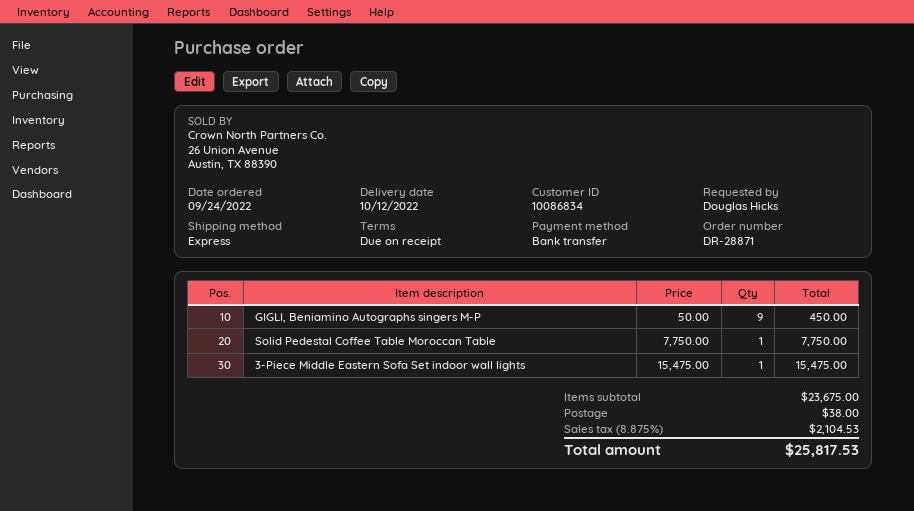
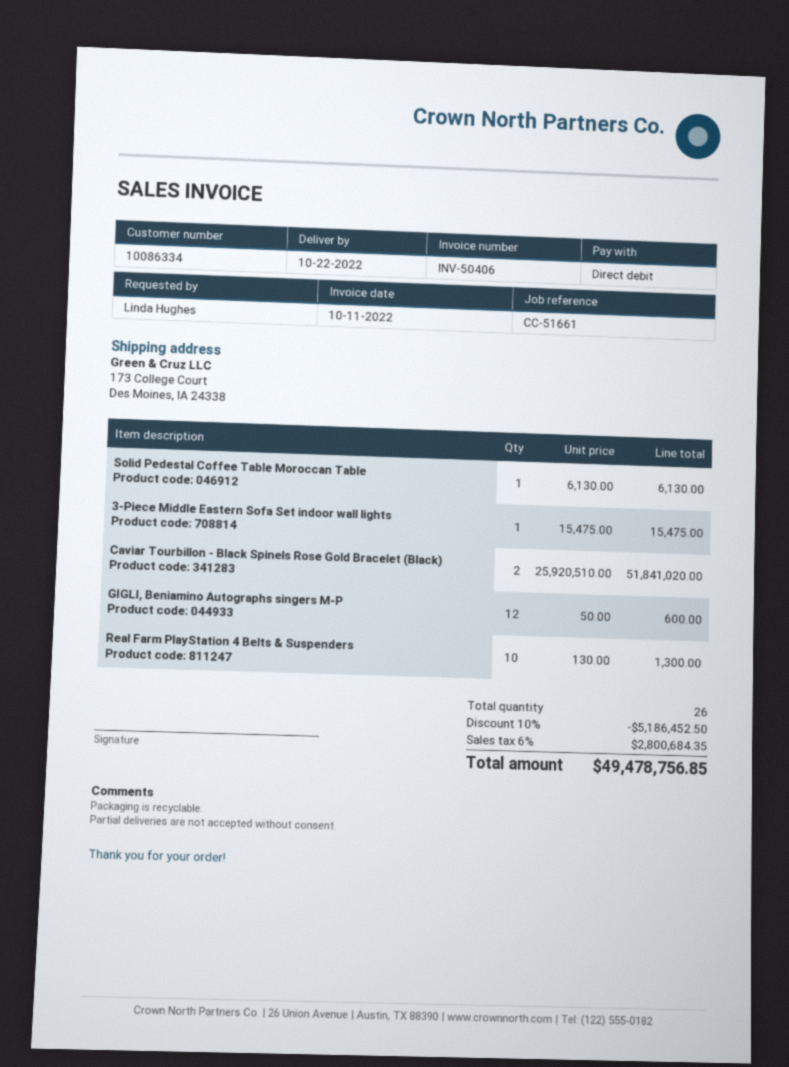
delivery date: 2022-10-12 -> 2022-10-22
customer number: 10086834 -> 10086334
ordered by: Douglas Hicks -> Linda Hughes
payment method: bank transfer -> direct debit
GIGLI, Beniamino Autographs singers M-P: 9 x 50.00 = 450.00 -> 12 x 50.00 = 600.00
Solid Pedestal Coffee Table Moroccan Table: 1 x 7750.00 = 7750.00 -> 1 x 6130.00 = 6130.00
Caviar Tourbillon - Black Spinels Rose Gold Bracelet (Black): none -> 2 x 25920510.00 = 51841020.00
Real Farm PlayStation 4 Belts & Suspenders: none -> 10 x 130.00 = 1300.00
discount: none -> 10% = 5186452.50
shipping: 38.00 -> none
tax: 8.875% = 2104.53 -> 6% = 2800684.35
total: 25817.53 -> 49478756.85

